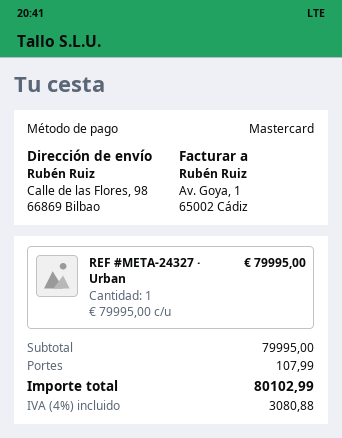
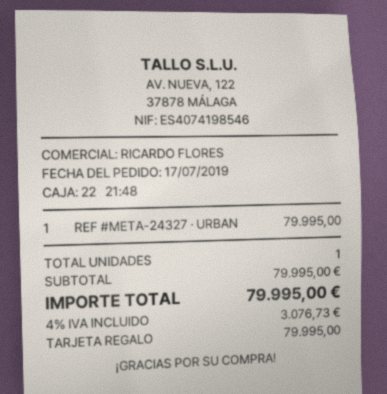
payment method: Mastercard -> gift card
shipping: 107.99 -> none
tax: 4% = 3080.88 -> 4% = 3076.73
total: 80102.99 -> 79995.00

